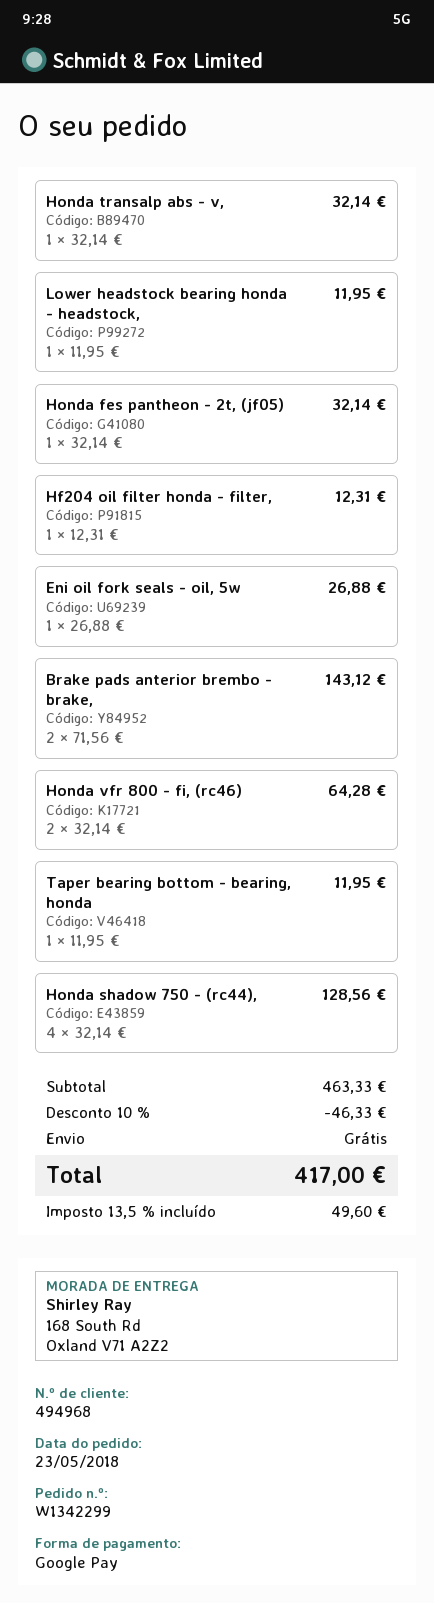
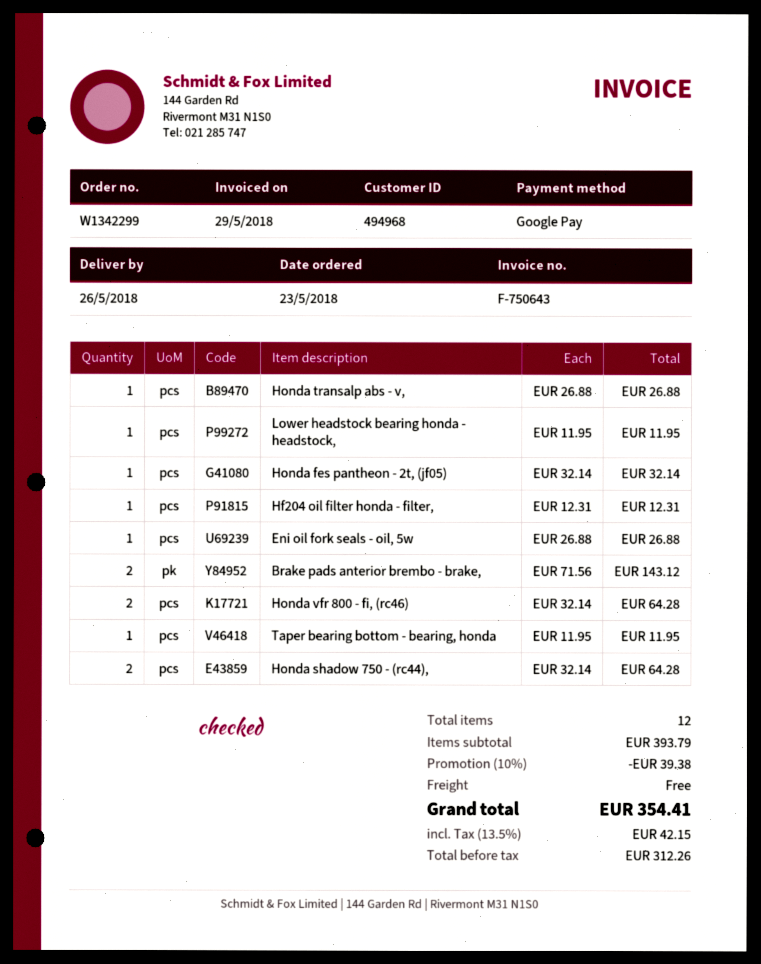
Honda transalp abs - v,: 1 x 32.14 = 32.14 -> 1 x 26.88 = 26.88
Honda shadow 750 - (rc44),: 4 x 32.14 = 128.56 -> 2 x 32.14 = 64.28
subtotal: 463.33 -> 393.79
discount: 10% = 46.33 -> 10% = 39.38
tax: 13.5% = 49.60 -> 13.5% = 42.15
total: 417.00 -> 354.41

